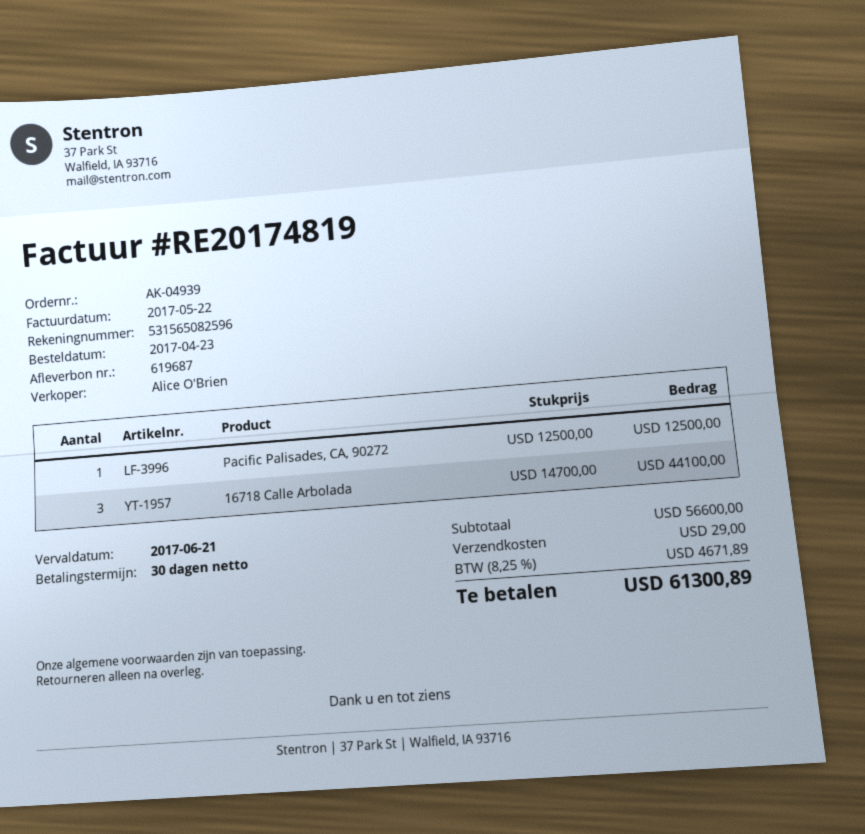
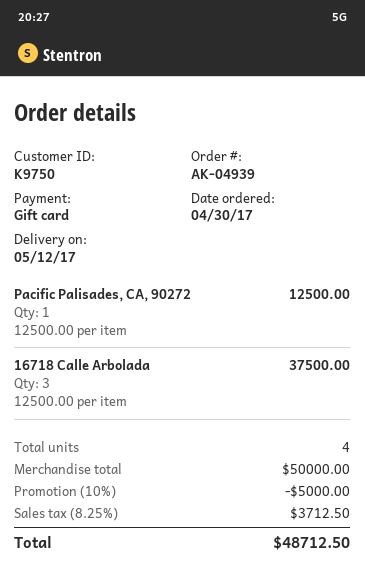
order date: 2017-04-23 -> 2017-04-30
16718 Calle Arbolada: 3 x 14700.00 = 44100.00 -> 3 x 12500.00 = 37500.00
subtotal: 56600.00 -> 50000.00
discount: none -> 10% = 5000.00
shipping: 29.00 -> none
tax: 8.25% = 4671.89 -> 8.25% = 3712.50
total: 61300.89 -> 48712.50

